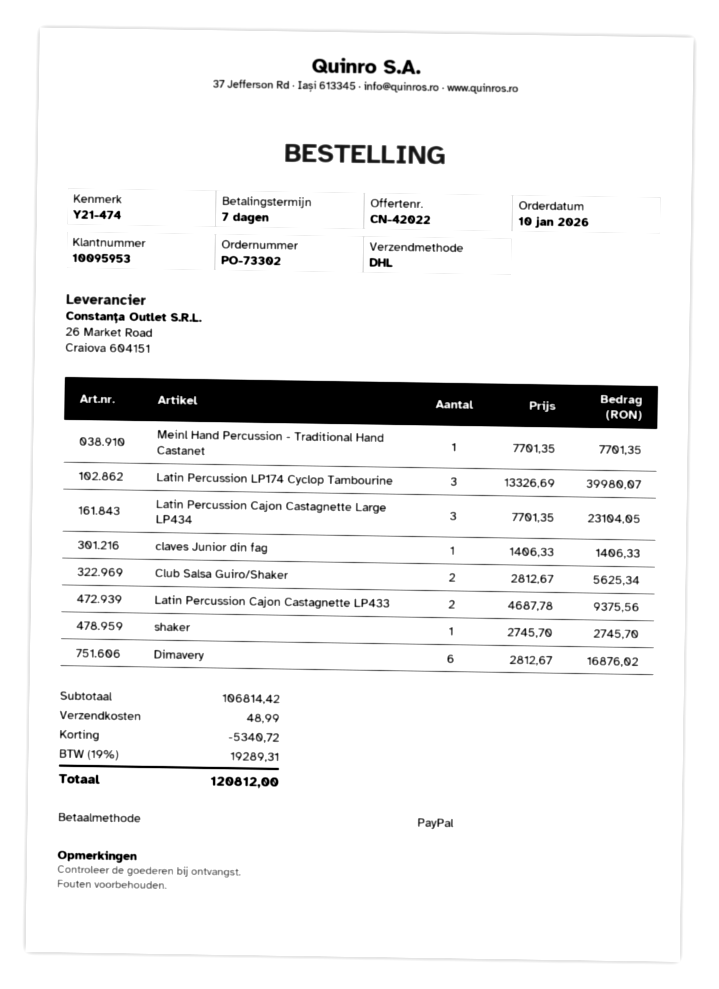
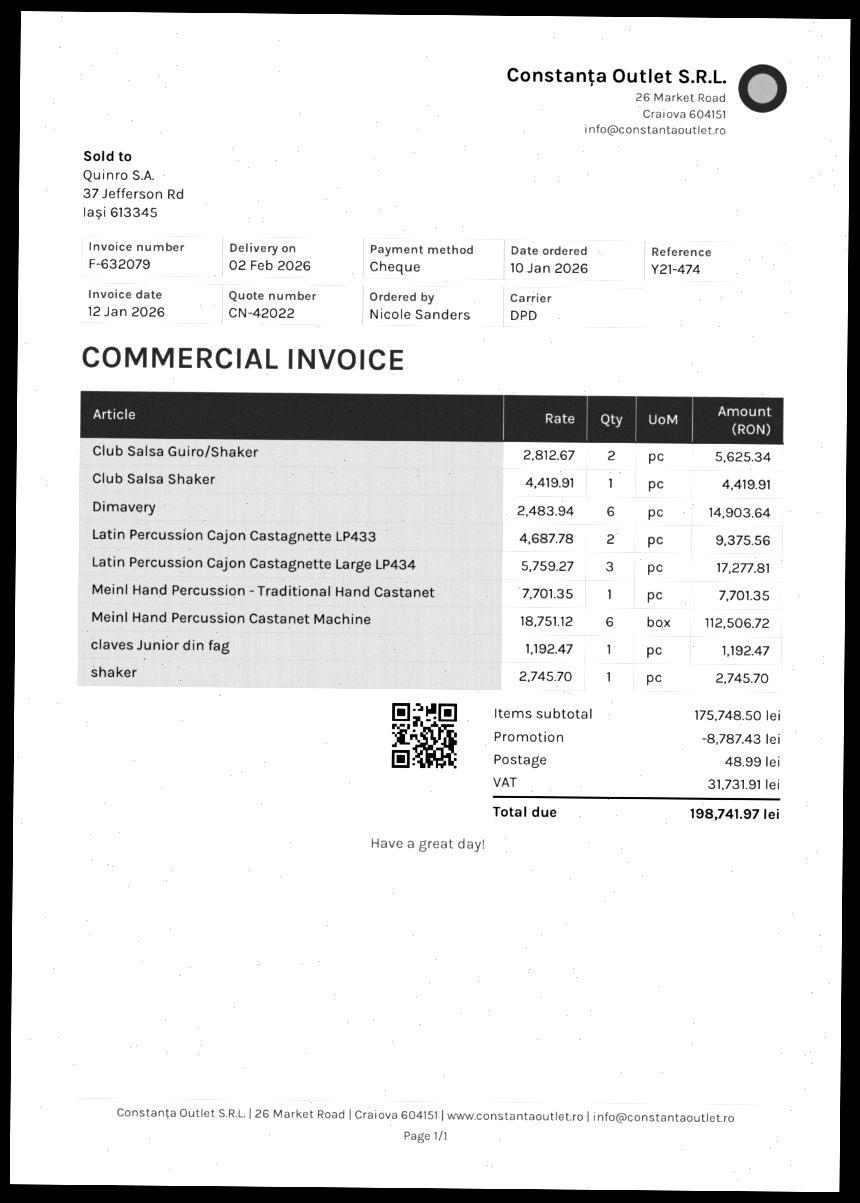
payment method: PayPal -> cheque
shipping method: DHL -> DPD
Latin Percussion LP174 Cyclop Tambourine: 3 x 13326.69 = 39980.07 -> none
Latin Percussion Cajon Castagnette Large LP434: 3 x 7701.35 = 23104.05 -> 3 x 5759.27 = 17277.81
claves Junior din fag: 1 x 1406.33 = 1406.33 -> 1 x 1192.47 = 1192.47
Dimavery: 6 x 2812.67 = 16876.02 -> 6 x 2483.94 = 14903.64
Club Salsa Shaker: none -> 1 x 4419.91 = 4419.91
Meinl Hand Percussion Castanet Machine: none -> 6 x 18751.12 = 112506.72
subtotal: 106814.42 -> 175748.50
discount: 5340.72 -> 8787.43
tax: 19289.31 -> 31731.91
total: 120812.00 -> 198741.97

